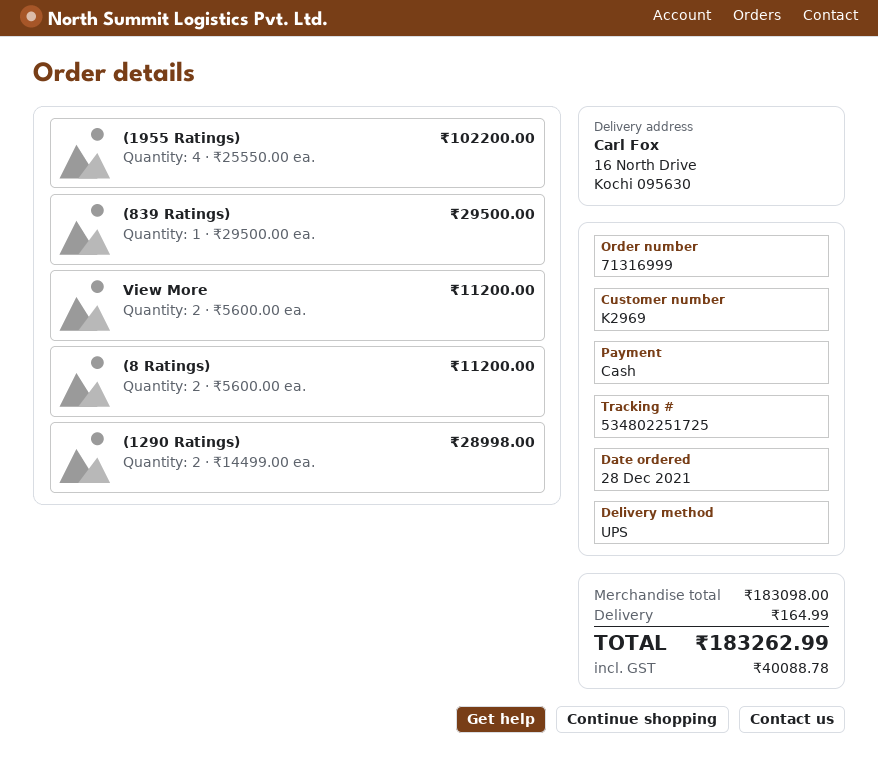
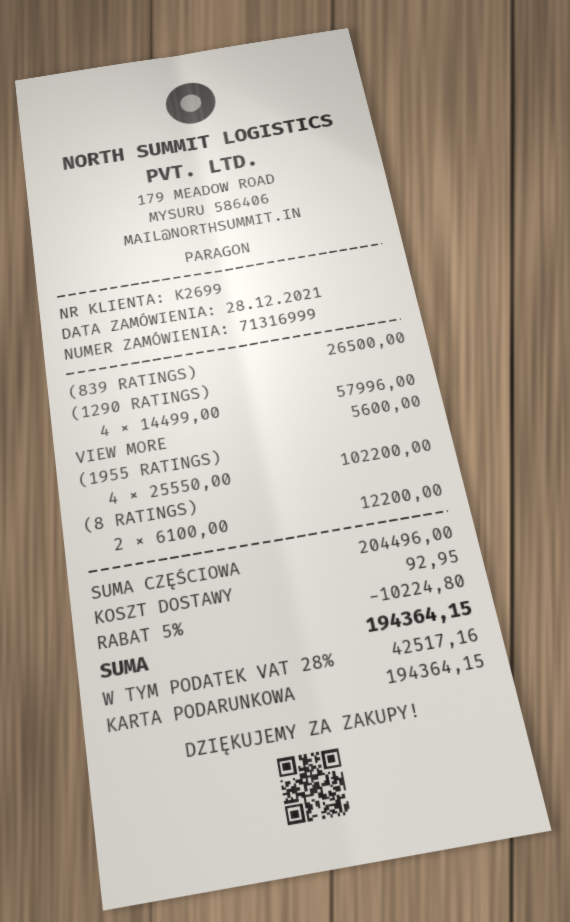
customer number: K2969 -> K2699
payment method: cash -> gift card
(839 Ratings): 1 x 29500.00 = 29500.00 -> 1 x 26500.00 = 26500.00
View More: 2 x 5600.00 = 11200.00 -> 1 x 5600.00 = 5600.00
(8 Ratings): 2 x 5600.00 = 11200.00 -> 2 x 6100.00 = 12200.00
(1290 Ratings): 2 x 14499.00 = 28998.00 -> 4 x 14499.00 = 57996.00
subtotal: 183098.00 -> 204496.00
discount: none -> 5% = 10224.80
shipping: 164.99 -> 92.95
tax: 40088.78 -> 42517.16
total: 183262.99 -> 194364.15

